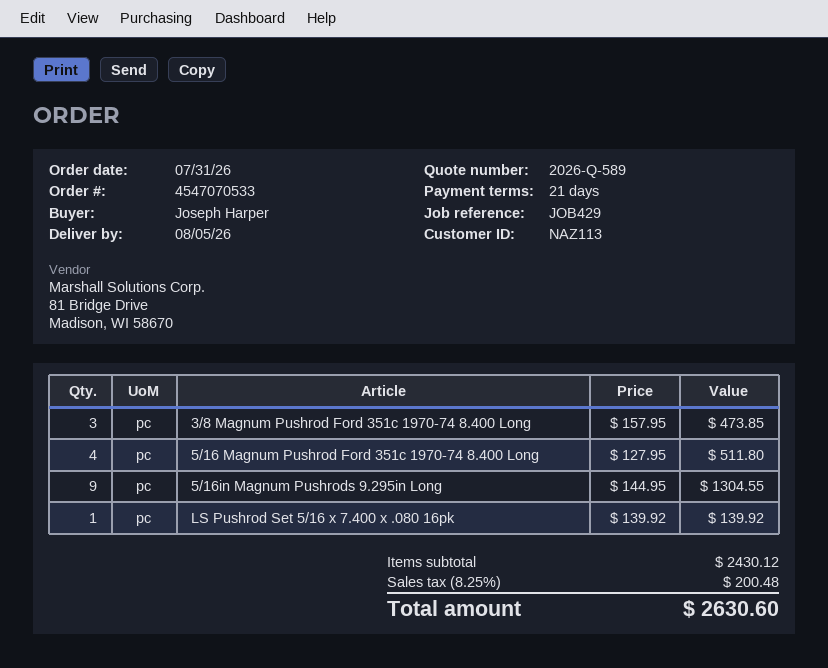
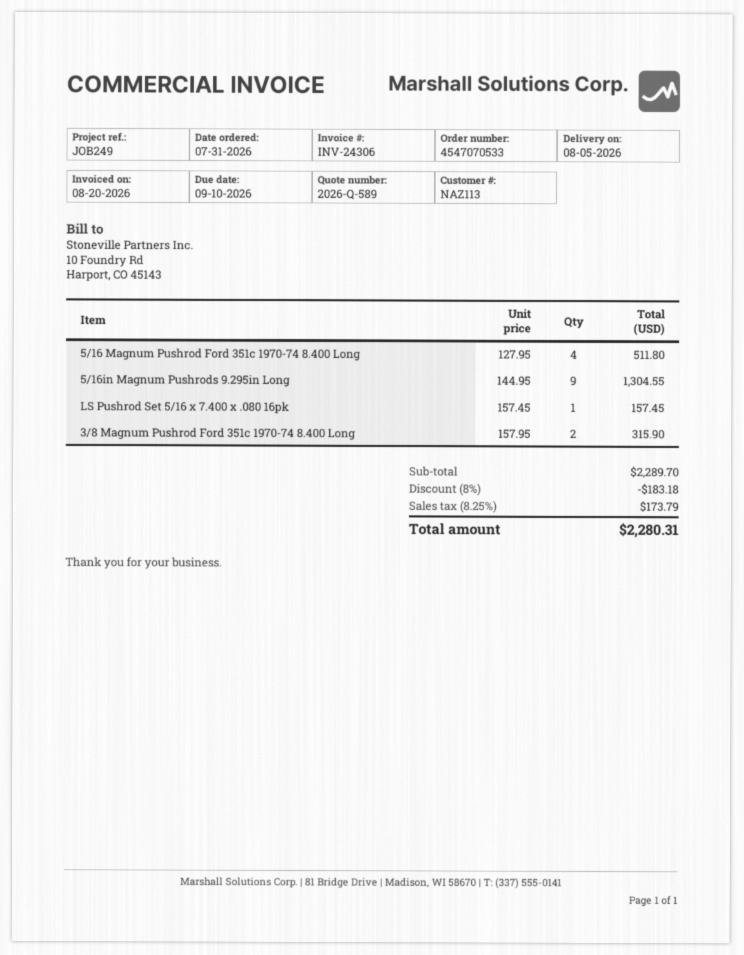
reference: JOB429 -> JOB249
3/8 Magnum Pushrod Ford 351c 1970-74 8.400 Long: 3 x 157.95 = 473.85 -> 2 x 157.95 = 315.90
LS Pushrod Set 5/16 x 7.400 x .080 16pk: 1 x 139.92 = 139.92 -> 1 x 157.45 = 157.45
subtotal: 2430.12 -> 2289.70
discount: none -> 8% = 183.18
tax: 8.25% = 200.48 -> 8.25% = 173.79
total: 2630.60 -> 2280.31

